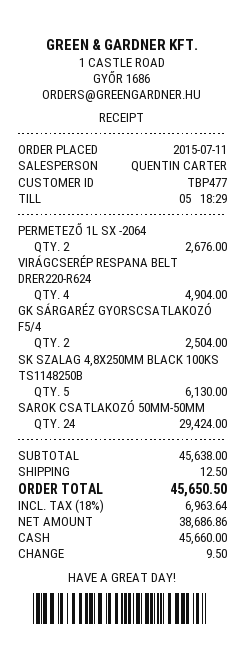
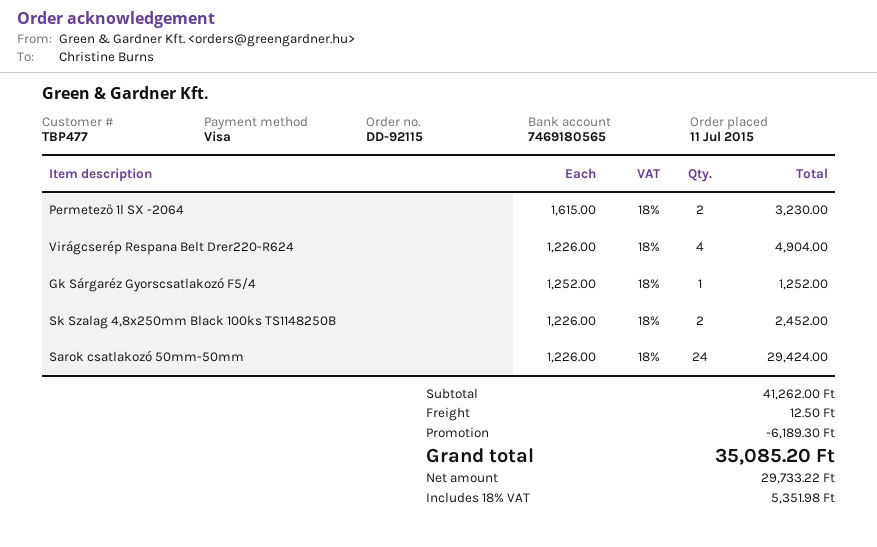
payment method: cash -> Visa
PERMETEZŐ 1L SX -2064: 2 for 2676.00 -> 2 for 3230.00
GK SÁRGARÉZ GYORSCSATLAKOZÓ F5/4: 2 for 2504.00 -> 1 for 1252.00
SK SZALAG 4,8X250MM BLACK 100KS TS1148250B: 5 for 6130.00 -> 2 for 2452.00
subtotal: 45638.00 -> 41262.00
discount: none -> 6189.30
net: 38686.86 -> 29733.22
tax: 18% = 6963.64 -> 18% = 5351.98
total: 45650.50 -> 35085.20

